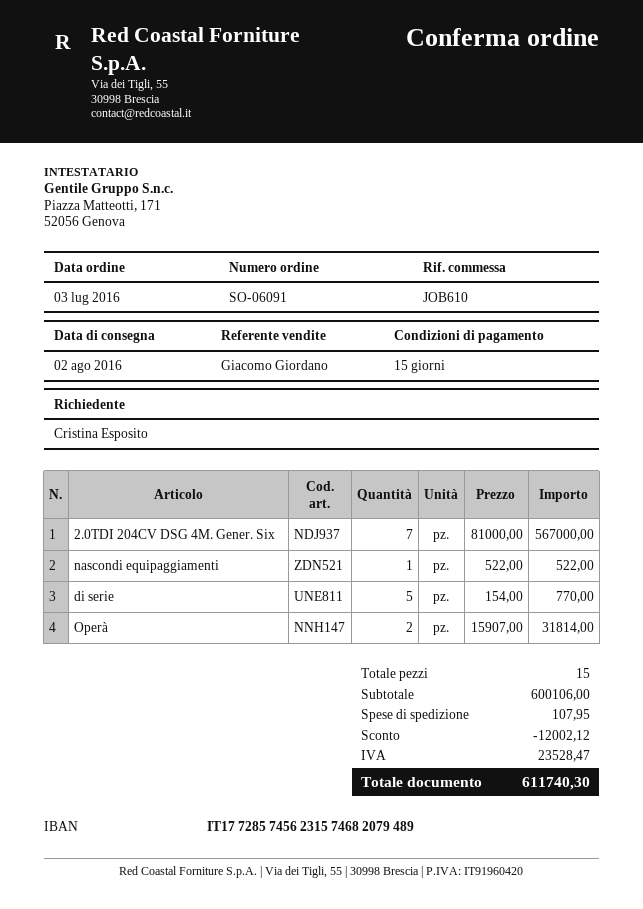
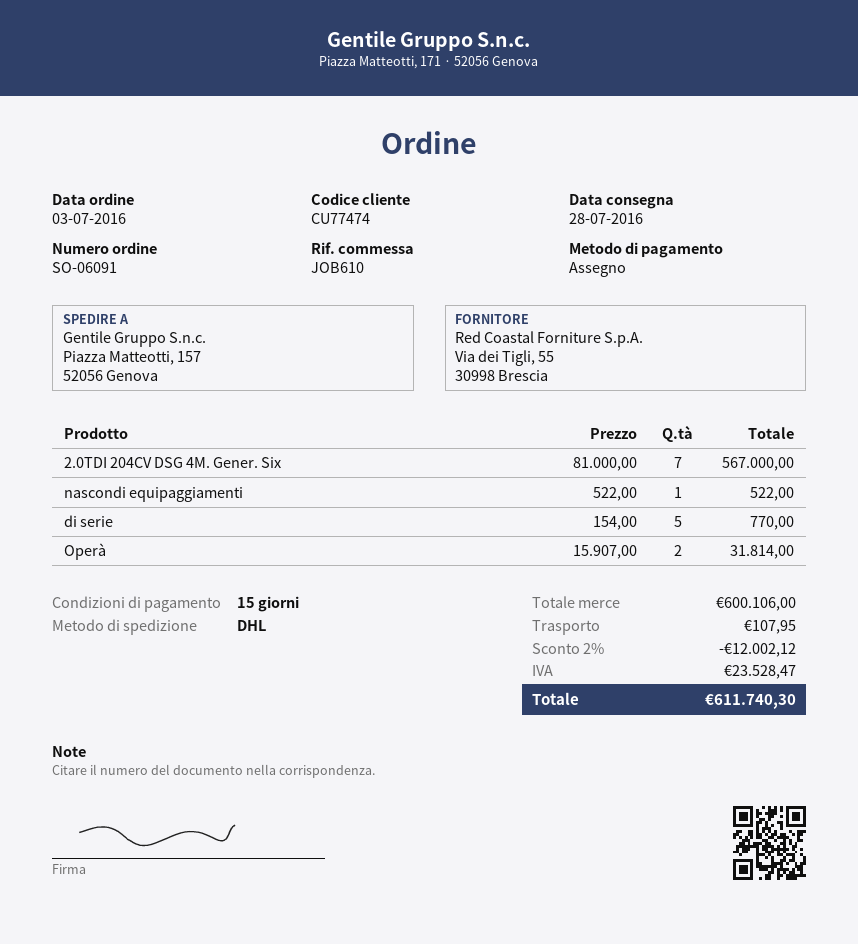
delivery date: 2016-08-02 -> 2016-07-28

